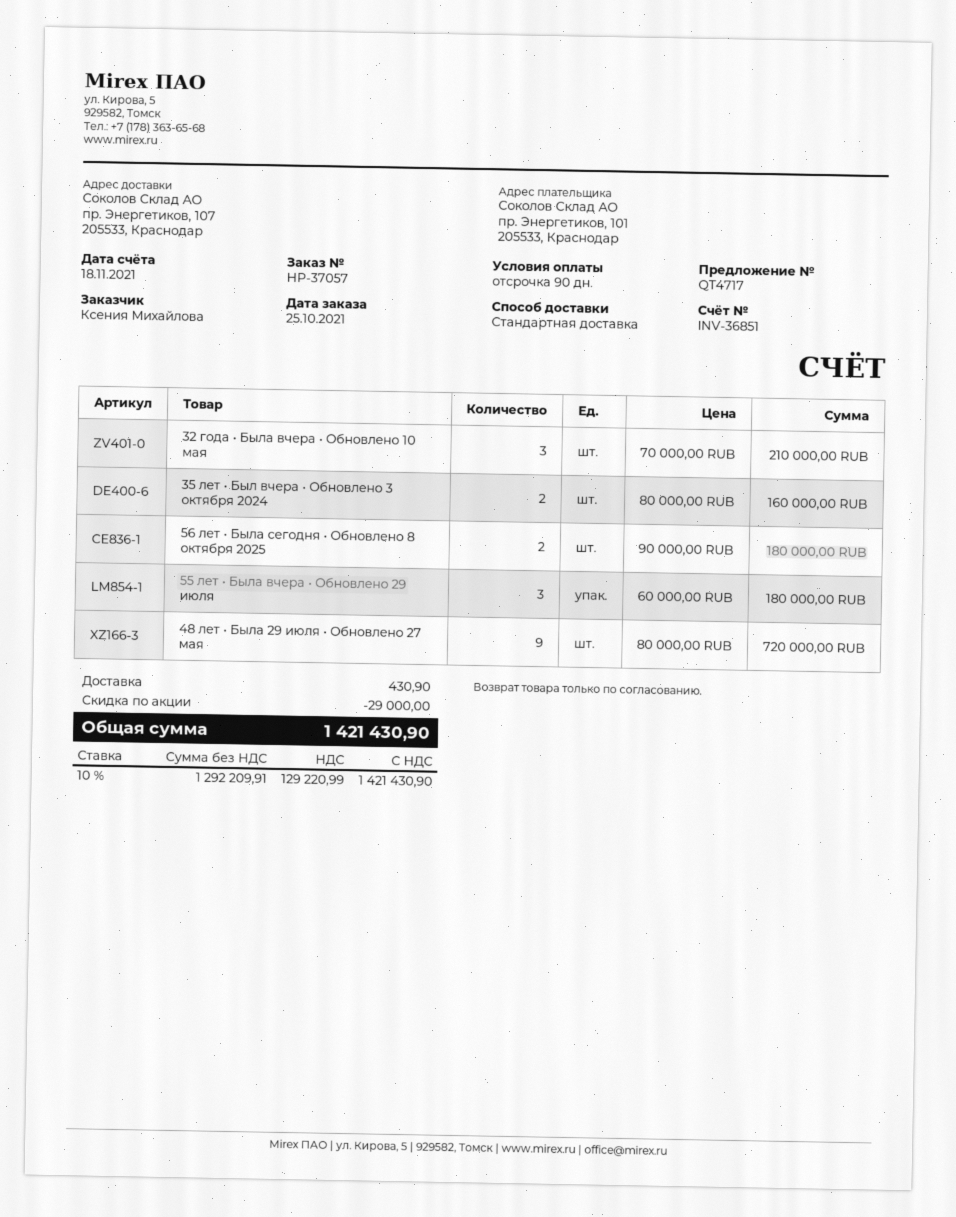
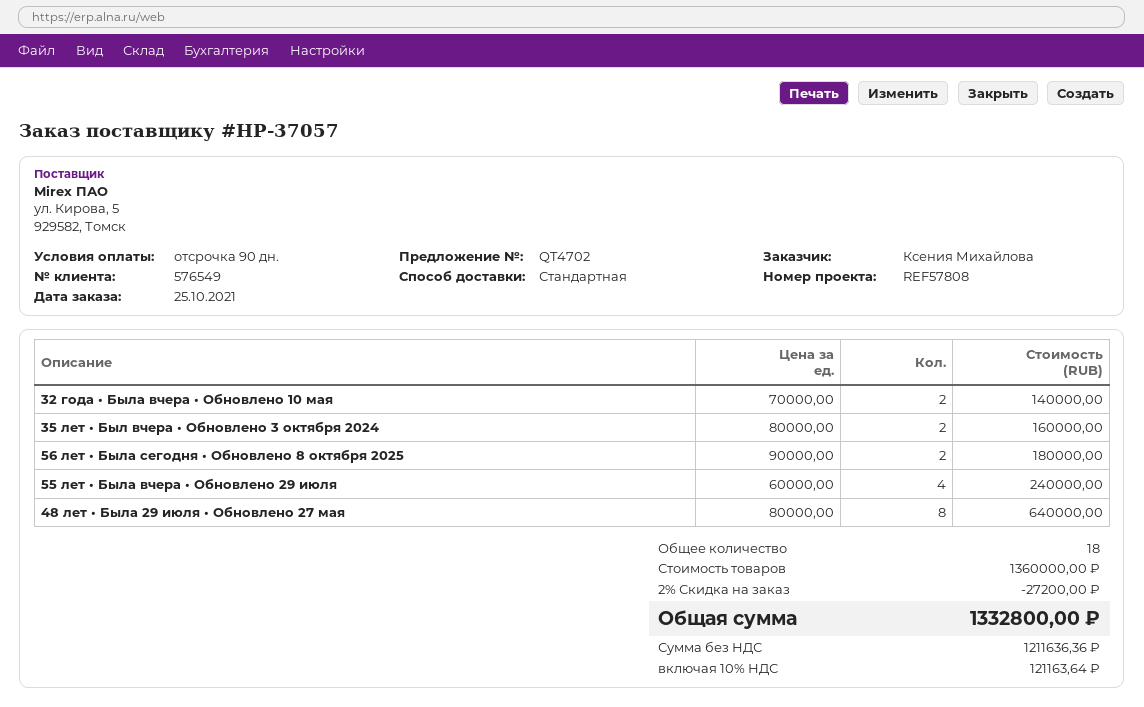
quote number: QT4717 -> QT4702
32 года • Была вчера • Обновлено 10 мая: 3 x 70000.00 = 210000.00 -> 2 x 70000.00 = 140000.00
55 лет • Была вчера • Обновлено 29 июля: 3 x 60000.00 = 180000.00 -> 4 x 60000.00 = 240000.00
48 лет • Была 29 июля • Обновлено 27 мая: 9 x 80000.00 = 720000.00 -> 8 x 80000.00 = 640000.00
discount: 29000.00 -> 27200.00
shipping: 430.90 -> none
net: 1292209.91 -> 1211636.36
tax: 10% = 129220.99 -> 10% = 121163.64
total: 1421430.90 -> 1332800.00

